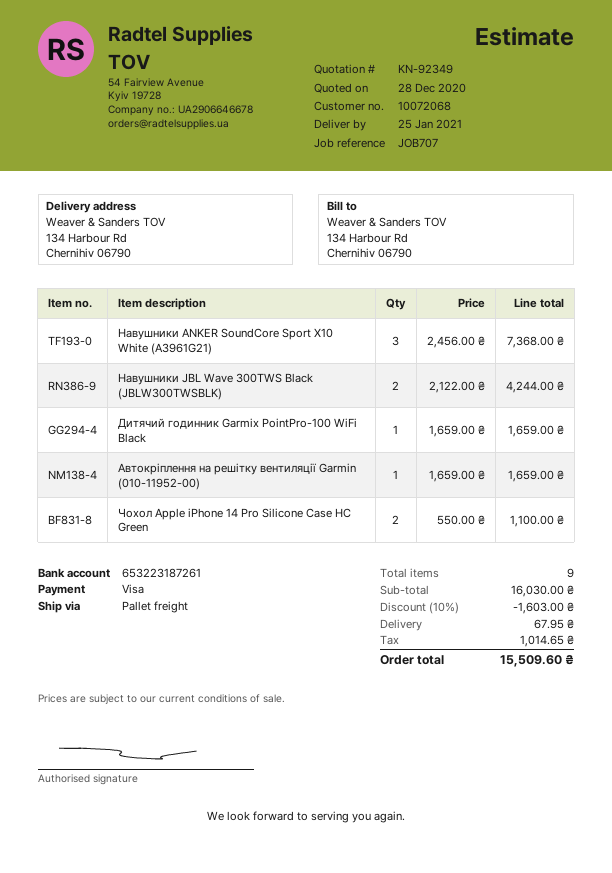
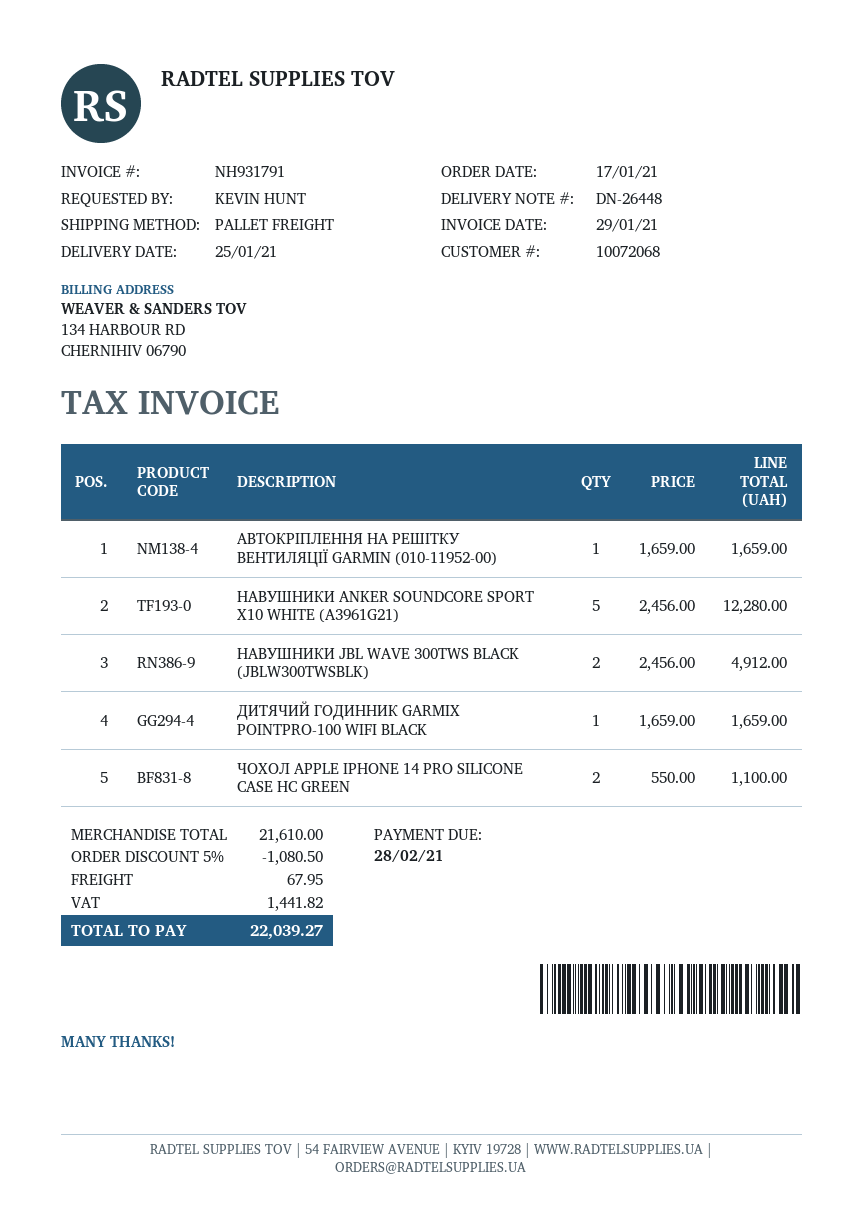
Навушники ANKER SoundCore Sport X10 White (A3961G21): 3 x 2456.00 = 7368.00 -> 5 x 2456.00 = 12280.00
Навушники JBL Wave 300TWS Black (JBLW300TWSBLK): 2 x 2122.00 = 4244.00 -> 2 x 2456.00 = 4912.00
subtotal: 16030.00 -> 21610.00
discount: 10% = 1603.00 -> 5% = 1080.50
tax: 1014.65 -> 1441.82
total: 15509.60 -> 22039.27

